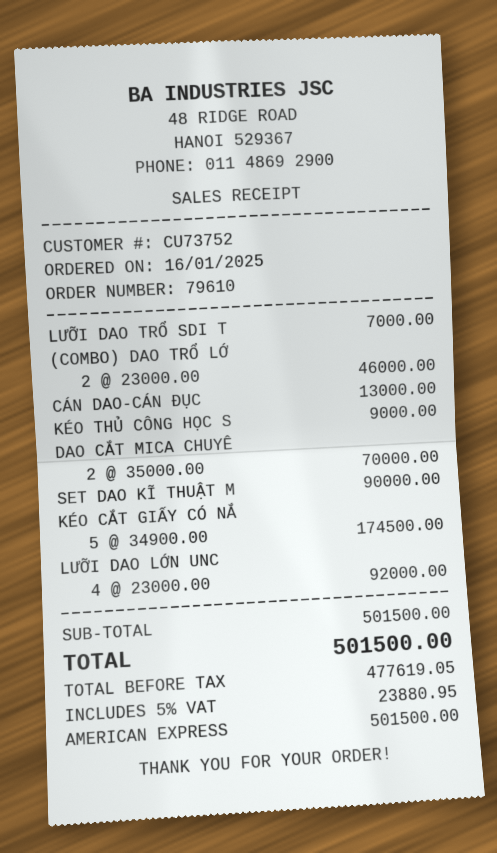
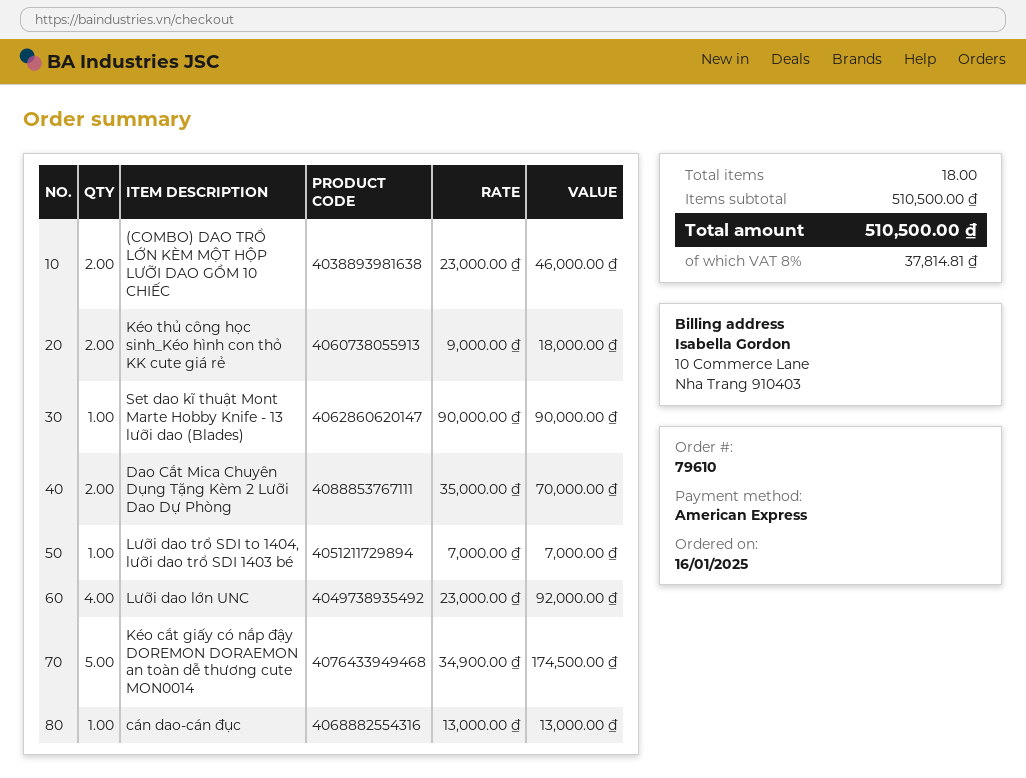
KÉO THỦ CÔNG HỌC S: 1 x 9000.00 = 9000.00 -> 2 x 9000.00 = 18000.00
subtotal: 501500.00 -> 510500.00
tax: 5% = 23880.95 -> 8% = 37814.81
total: 501500.00 -> 510500.00

